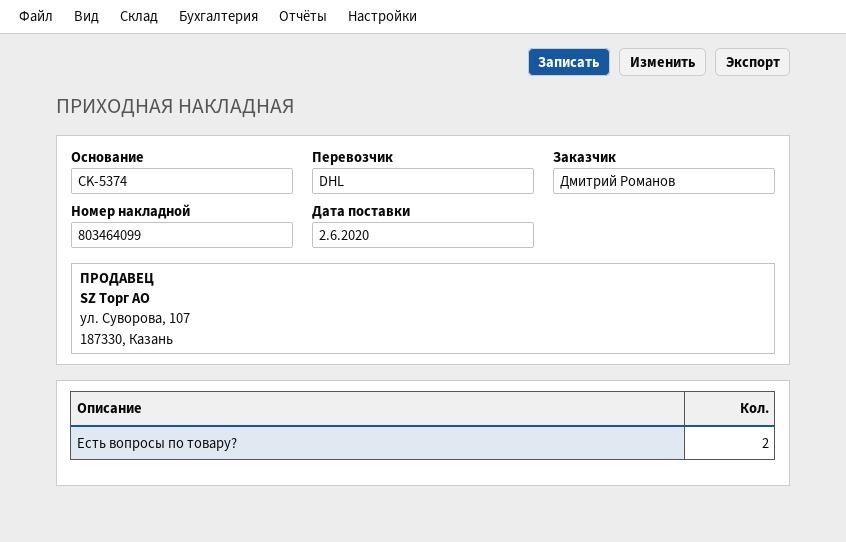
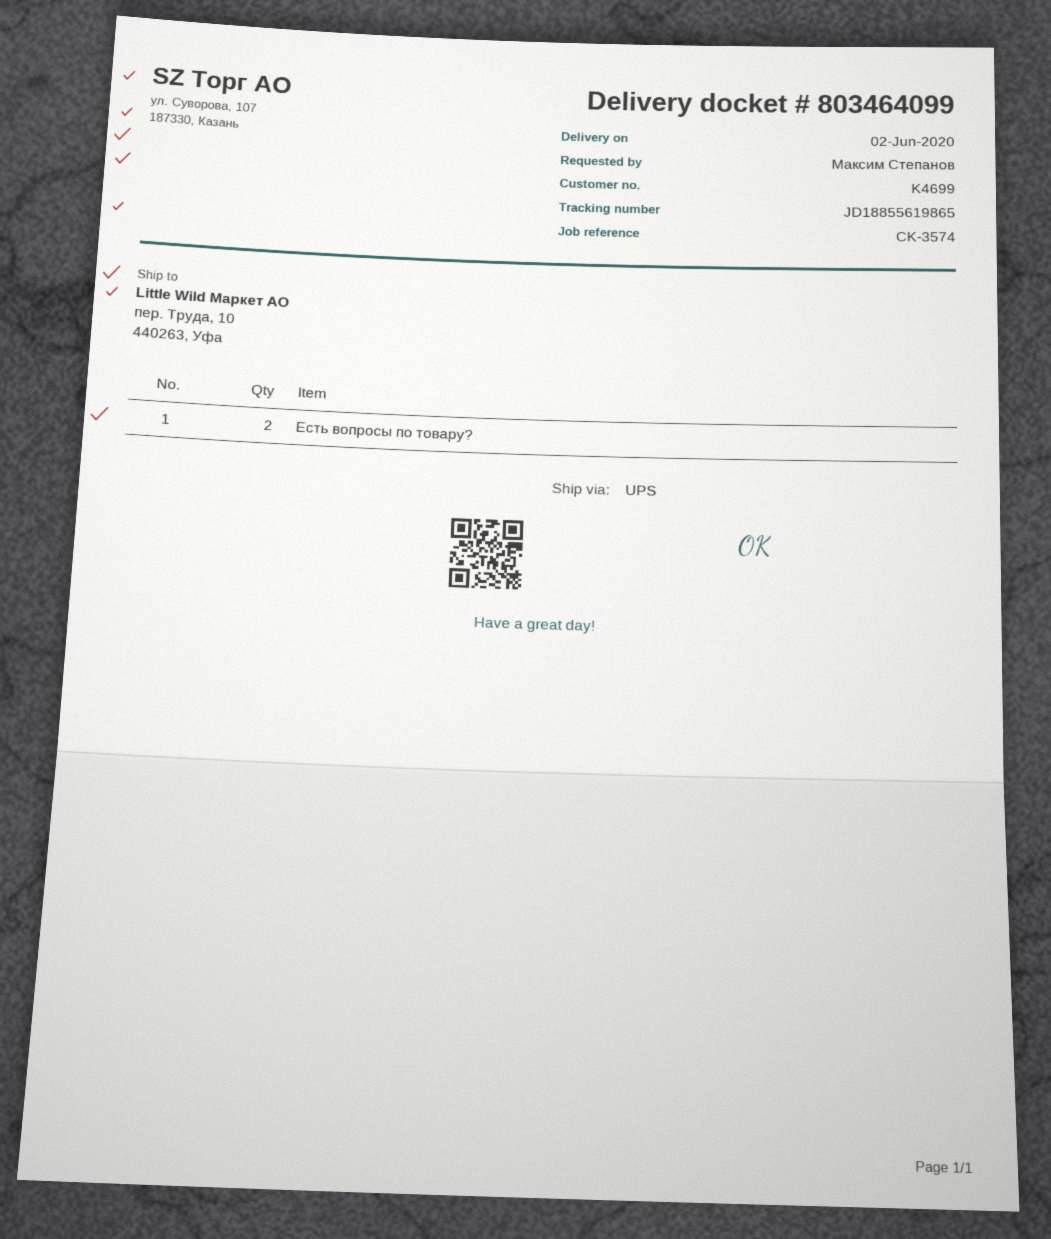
reference: CK-5374 -> CK-3574
ordered by: Дмитрий Романов -> Максим Степанов
shipping method: DHL -> UPS

